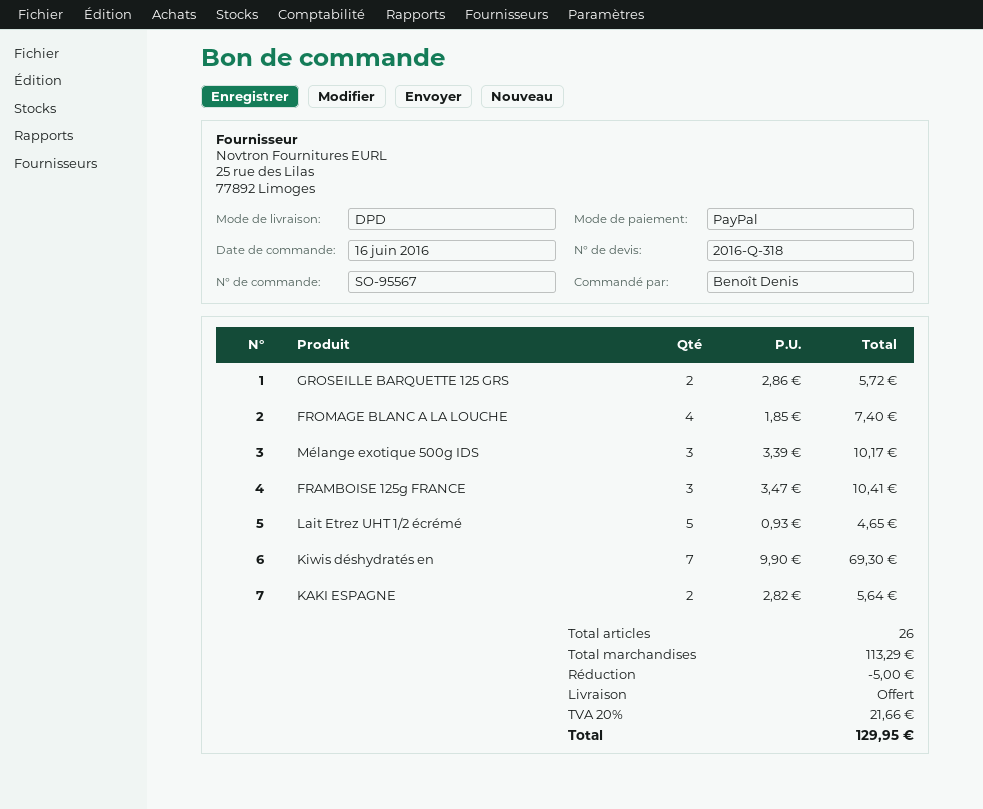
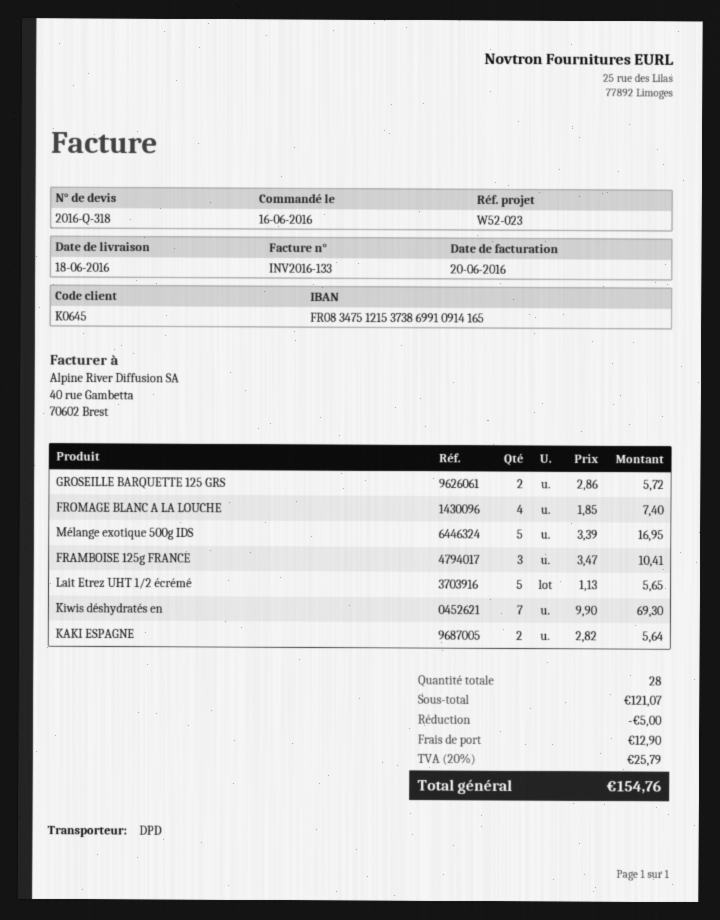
Mélange exotique 500g IDS: 3 x 3.39 = 10.17 -> 5 x 3.39 = 16.95
Lait Etrez UHT 1/2 écrémé: 5 x 0.93 = 4.65 -> 5 x 1.13 = 5.65
total quantity: 26 -> 28
subtotal: 113.29 -> 121.07
shipping: 0.00 -> 12.90
tax: 20% = 21.66 -> 20% = 25.79
total: 129.95 -> 154.76

